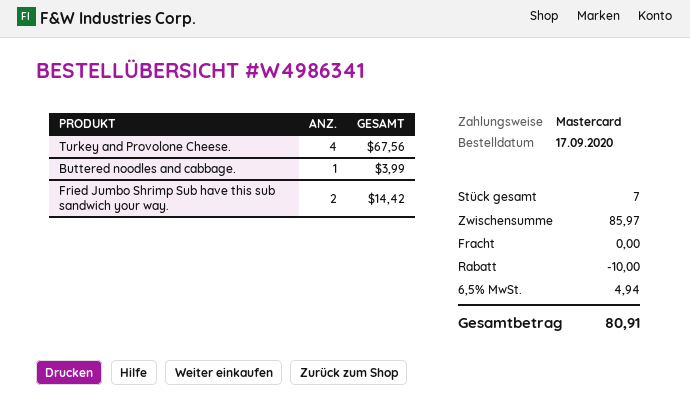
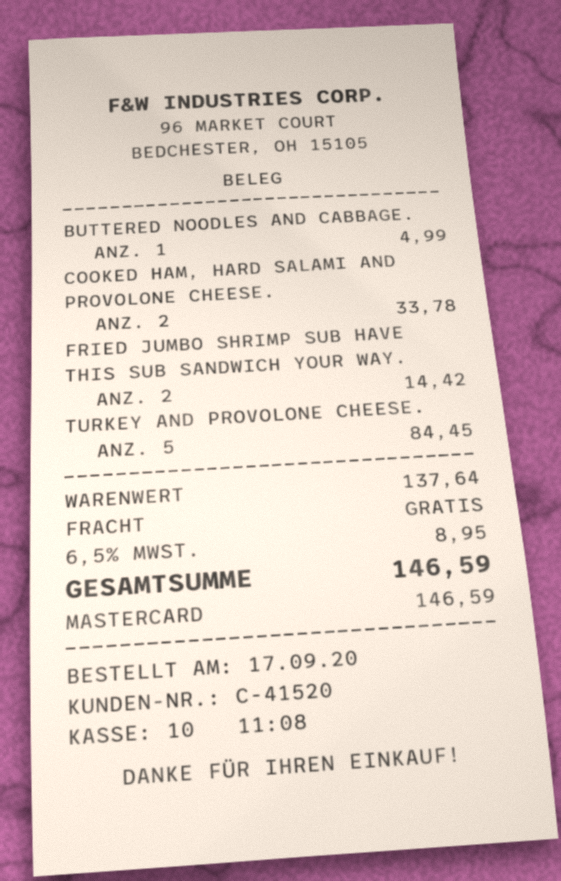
Turkey and Provolone Cheese.: 4 for 67.56 -> 5 for 84.45
Buttered noodles and cabbage.: 1 for 3.99 -> 1 for 4.99
COOKED HAM, HARD SALAMI AND PROVOLONE CHEESE.: none -> 2 for 33.78
subtotal: 85.97 -> 137.64
discount: 10.00 -> none
tax: 6.5% = 4.94 -> 6.5% = 8.95
total: 80.91 -> 146.59

